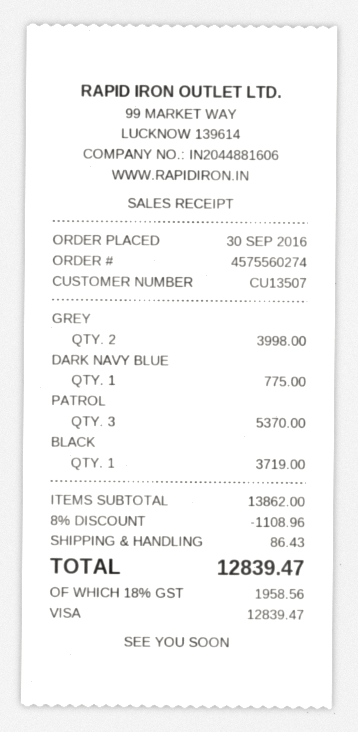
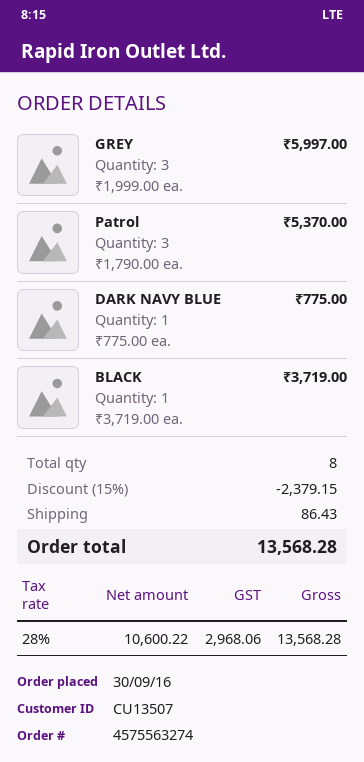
order number: 4575560274 -> 4575563274
GREY: 2 for 3998.00 -> 3 for 5997.00
discount: 8% = 1108.96 -> 15% = 2379.15
tax: 18% = 1958.56 -> 28% = 2968.06
total: 12839.47 -> 13568.28

